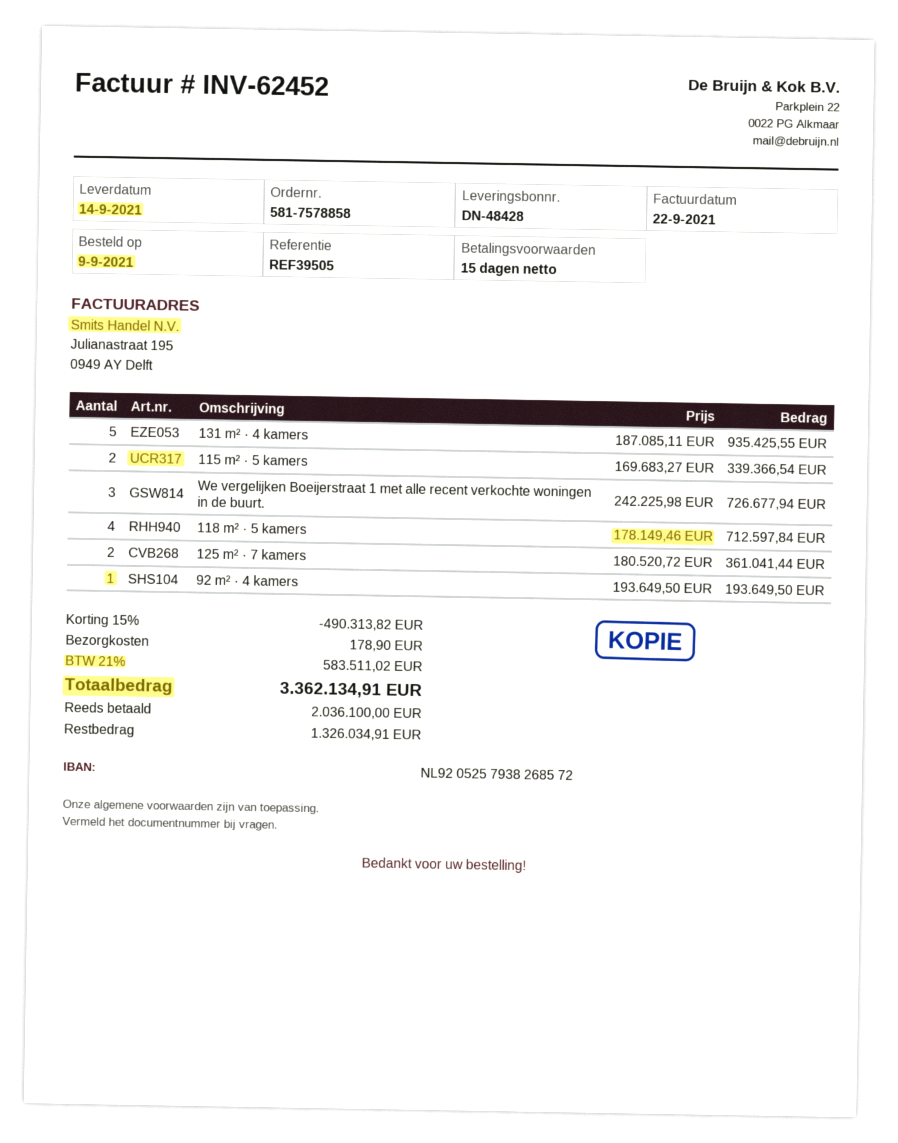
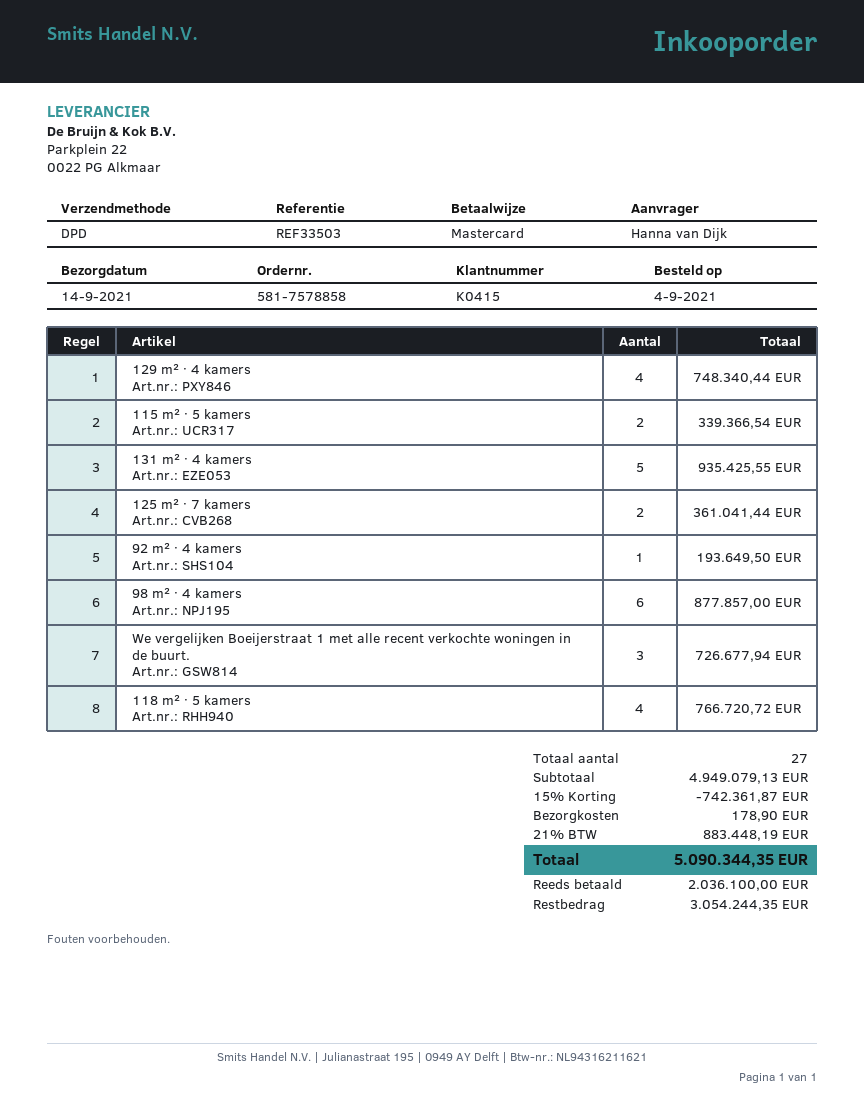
order date: 2021-09-09 -> 2021-09-04
reference: REF39505 -> REF33503
118 m² · 5 kamers: 4 for 712597.84 -> 4 for 766720.72
129 m² · 4 kamers: none -> 4 for 748340.44
98 m² · 4 kamers: none -> 6 for 877857.00
discount: 15% = 490313.82 -> 15% = 742361.87
tax: 21% = 583511.02 -> 21% = 883448.19
total: 3362134.91 -> 5090344.35
balance: 1326034.91 -> 3054244.35

